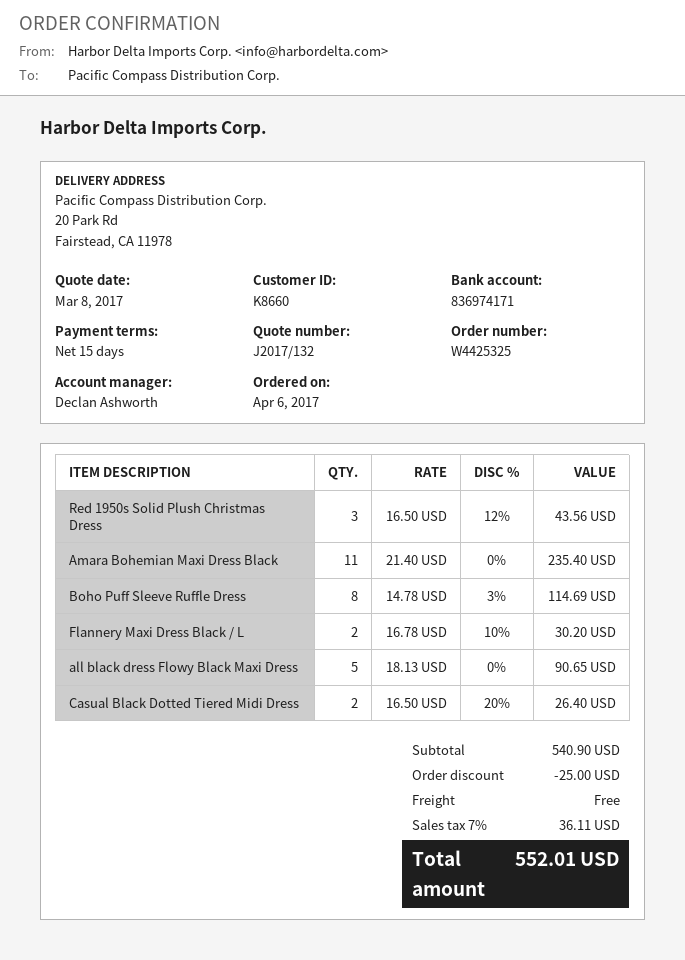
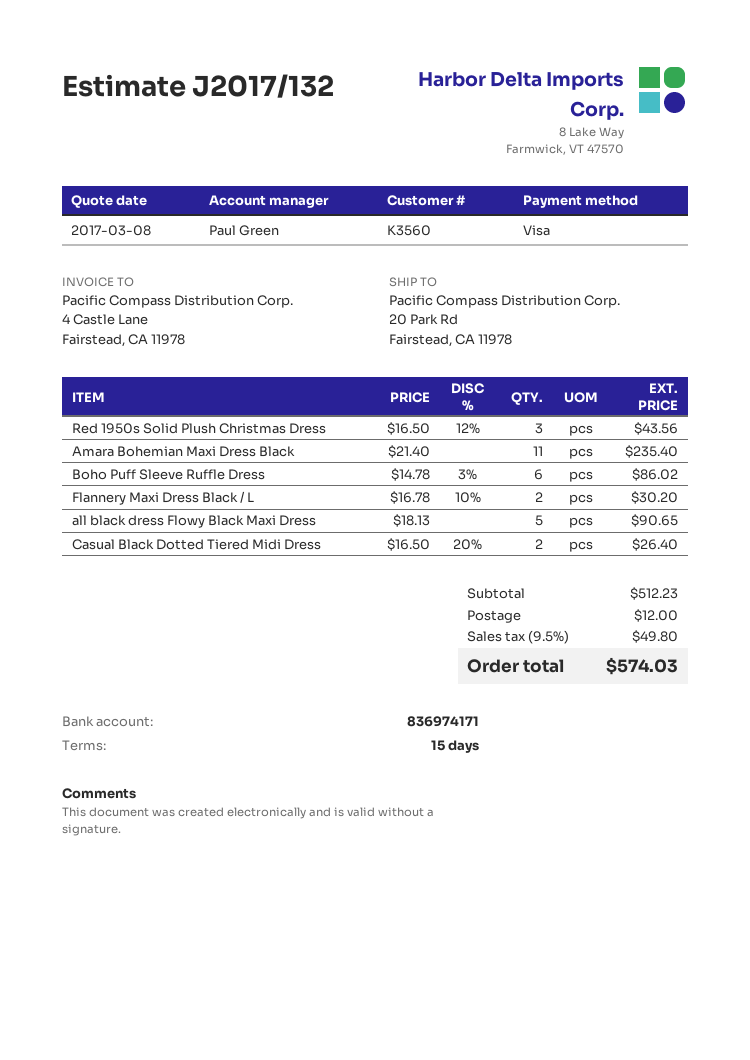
customer number: K8660 -> K3560
sales rep: Declan Ashworth -> Paul Green
Boho Puff Sleeve Ruffle Dress: 8 x 14.78 - 3% = 114.69 -> 6 x 14.78 - 3% = 86.02
subtotal: 540.90 -> 512.23
discount: 25.00 -> none
shipping: 0.00 -> 12.00
tax: 7% = 36.11 -> 9.5% = 49.80
total: 552.01 -> 574.03

